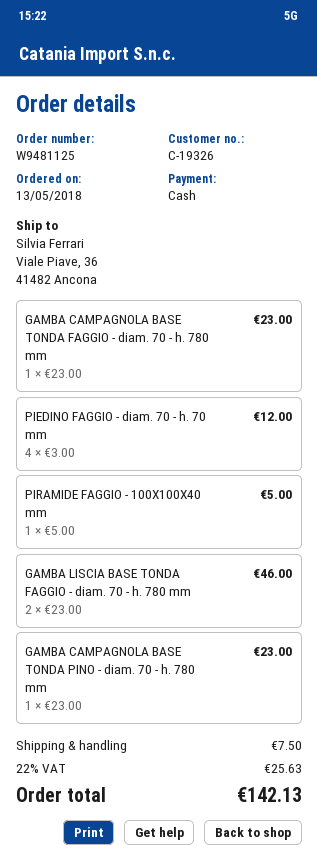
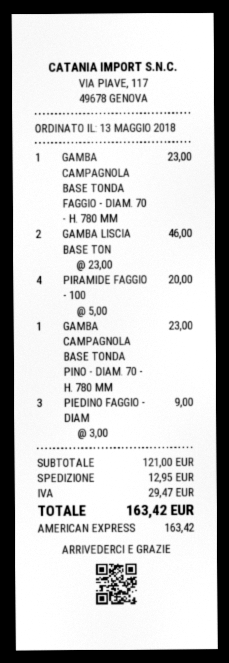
payment method: cash -> American Express
PIEDINO FAGGIO - diam. 70 - h. 70 mm: 4 x 3.00 = 12.00 -> 3 x 3.00 = 9.00
PIRAMIDE FAGGIO - 100X100X40 mm: 1 x 5.00 = 5.00 -> 4 x 5.00 = 20.00
shipping: 7.50 -> 12.95
tax: 25.63 -> 29.47
total: 142.13 -> 163.42

